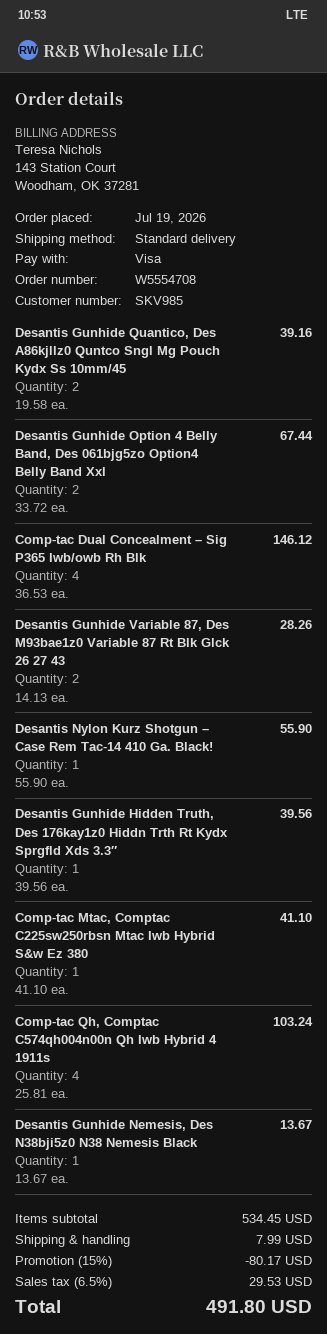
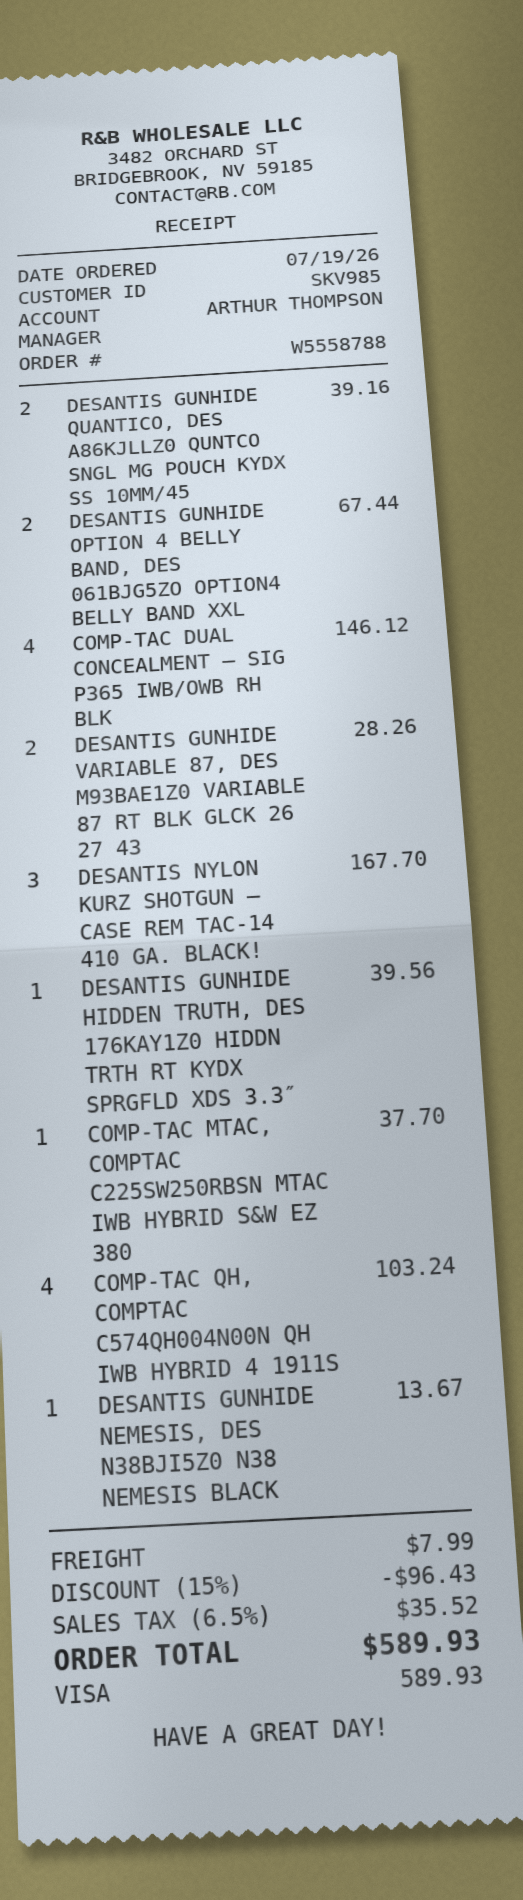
order number: W5554708 -> W5558788
Desantis Nylon Kurz Shotgun – Case Rem Tac-14 410 Ga. Black!: 1 for 55.90 -> 3 for 167.70
Comp-tac Mtac, Comptac C225sw250rbsn Mtac Iwb Hybrid S&w Ez 380: 1 for 41.10 -> 1 for 37.70
discount: 15% = 80.17 -> 15% = 96.43
tax: 6.5% = 29.53 -> 6.5% = 35.52
total: 491.80 -> 589.93

